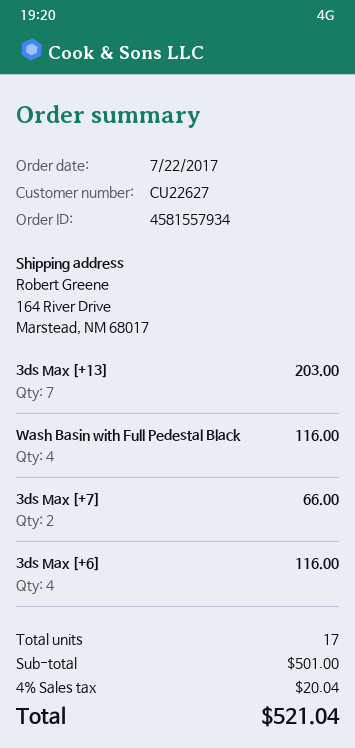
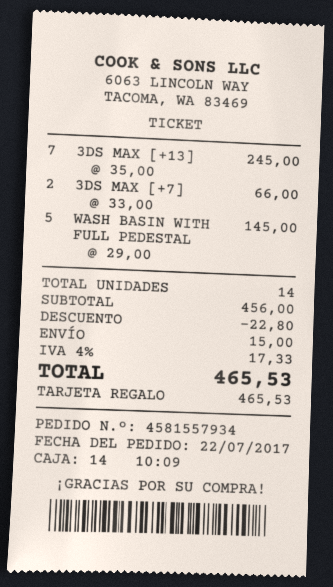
3ds Max [+13]: 7 for 203.00 -> 7 for 245.00
Wash Basin with Full Pedestal Black: 4 for 116.00 -> 5 for 145.00
3ds Max [+6]: 4 for 116.00 -> none
total quantity: 17 -> 14
subtotal: 501.00 -> 456.00
discount: none -> 22.80
shipping: none -> 15.00
tax: 4% = 20.04 -> 4% = 17.33
total: 521.04 -> 465.53

